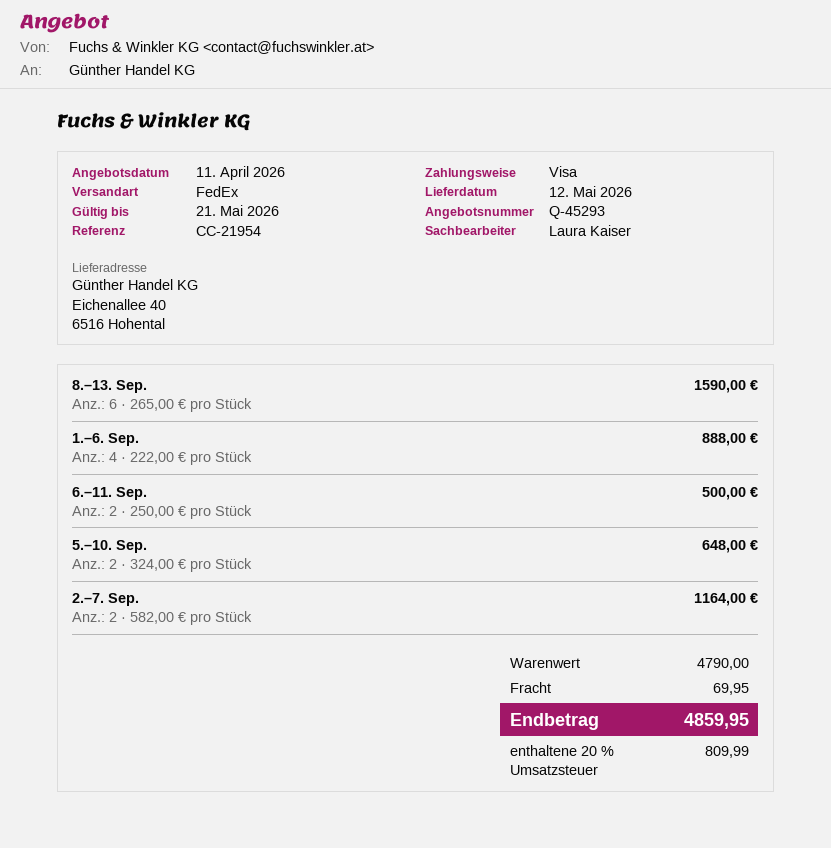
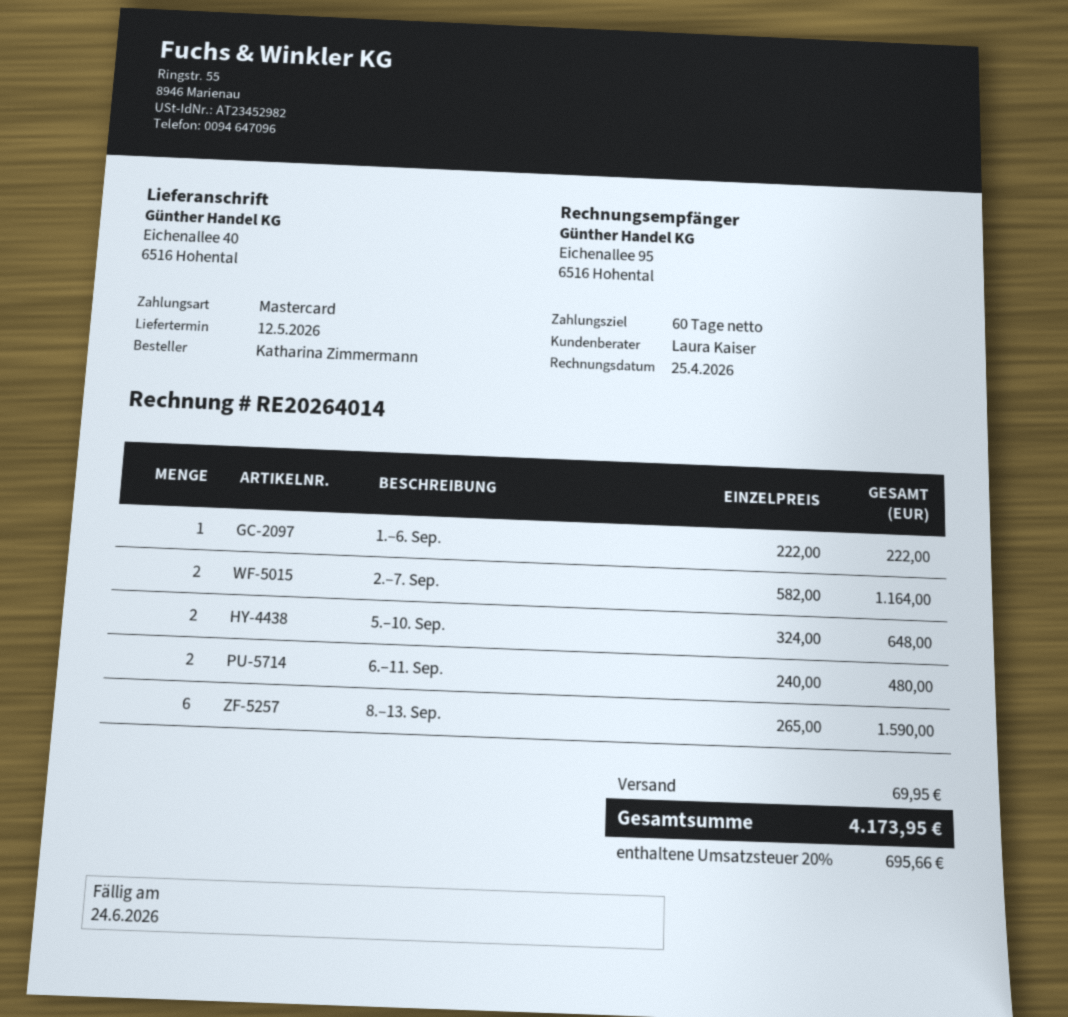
payment method: Visa -> Mastercard
1.–6. Sep.: 4 x 222.00 = 888.00 -> 1 x 222.00 = 222.00
6.–11. Sep.: 2 x 250.00 = 500.00 -> 2 x 240.00 = 480.00
tax: 20% = 809.99 -> 20% = 695.66
total: 4859.95 -> 4173.95

